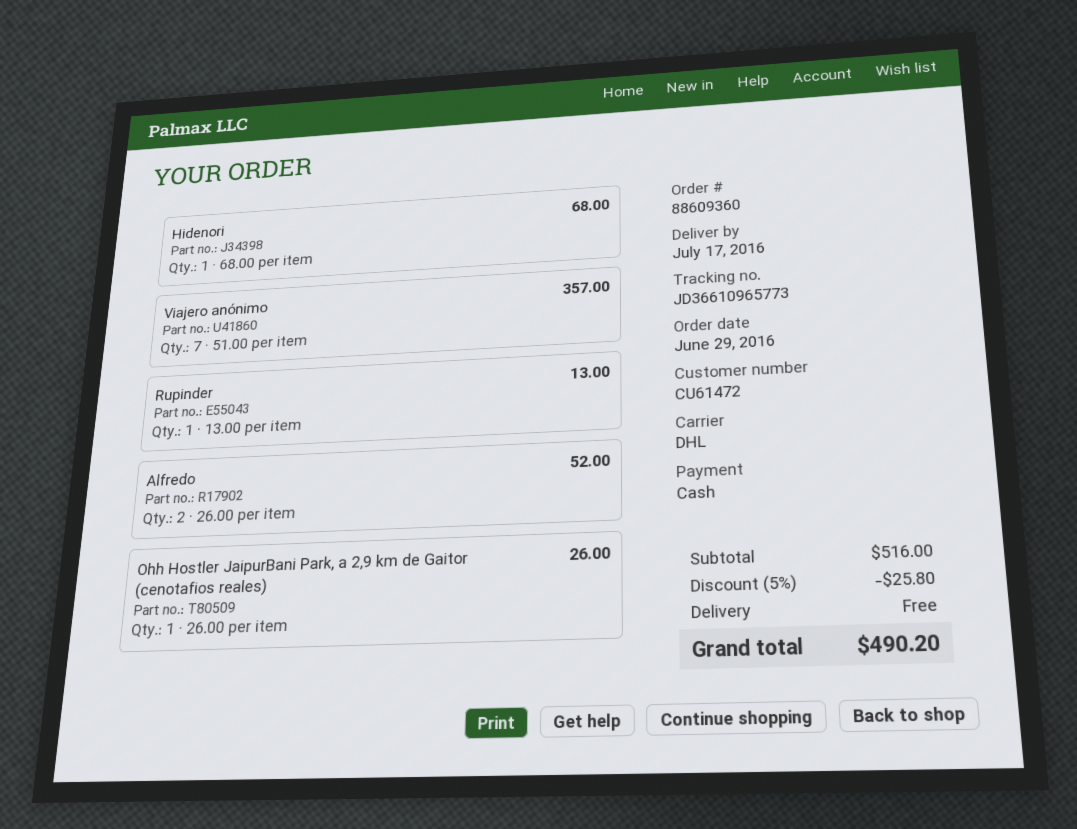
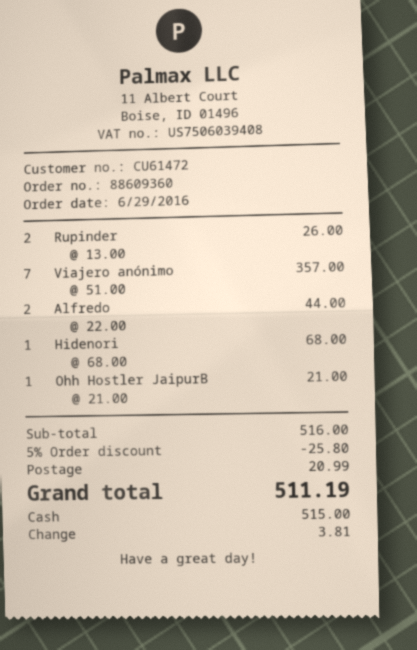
Rupinder: 1 x 13.00 = 13.00 -> 2 x 13.00 = 26.00
Alfredo: 2 x 26.00 = 52.00 -> 2 x 22.00 = 44.00
Ohh Hostler JaipurBani Park, a 2,9 km de Gaitor (cenotafios reales): 1 x 26.00 = 26.00 -> 1 x 21.00 = 21.00
shipping: 0.00 -> 20.99
total: 490.20 -> 511.19

